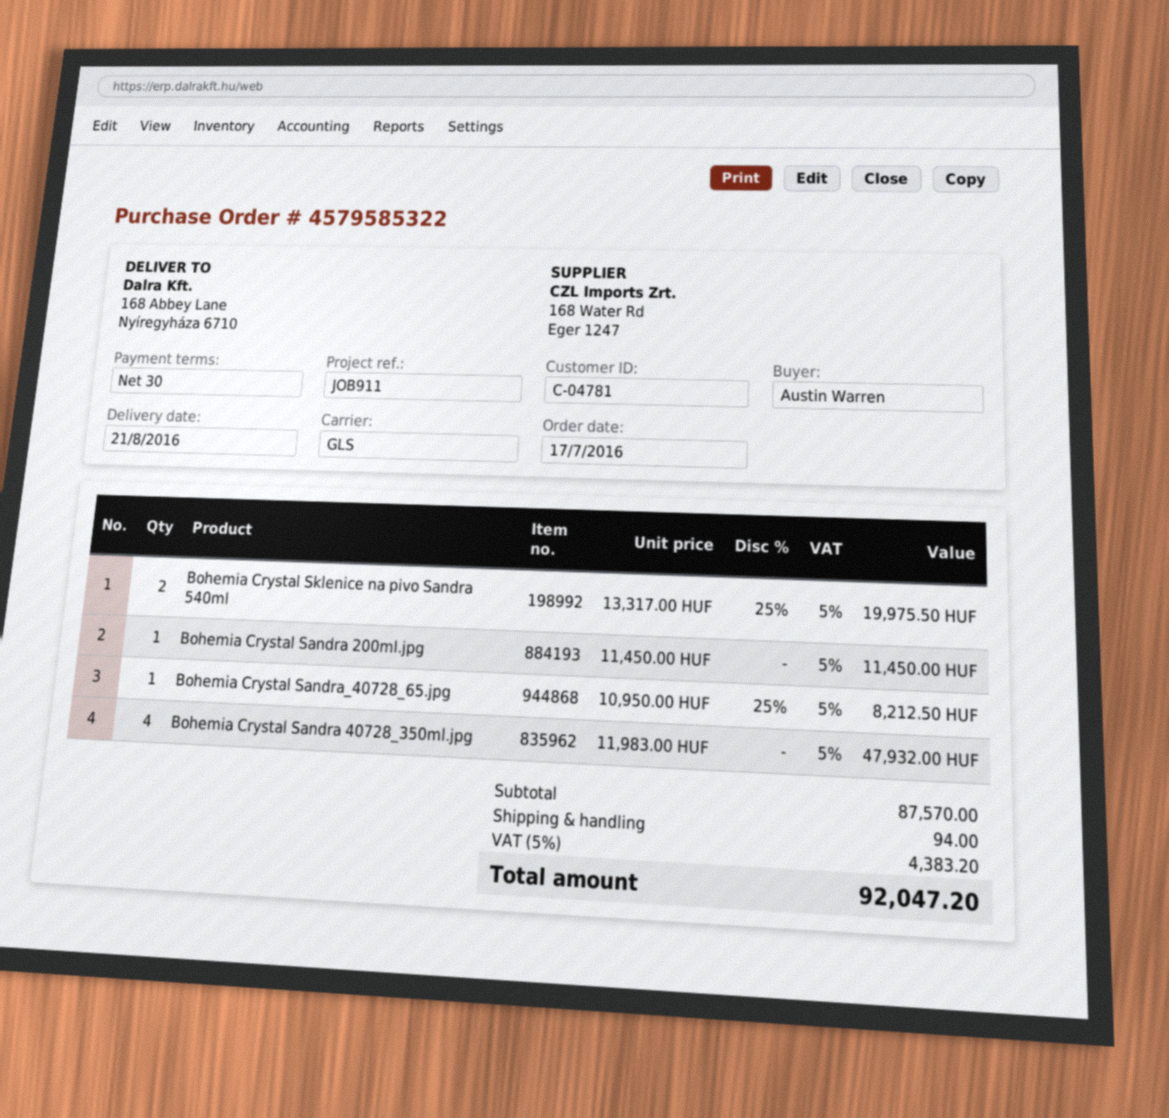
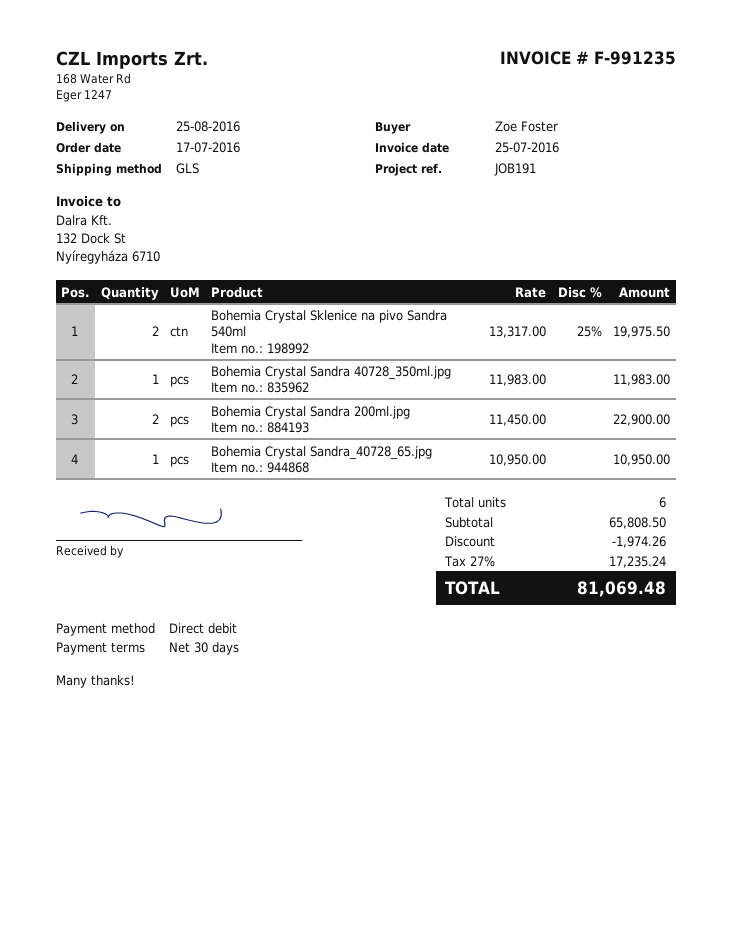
delivery date: 2016-08-21 -> 2016-08-25
reference: JOB911 -> JOB191
ordered by: Austin Warren -> Zoe Foster
Bohemia Crystal Sandra 200ml.jpg: 1 x 11450.00 = 11450.00 -> 2 x 11450.00 = 22900.00
Bohemia Crystal Sandra_40728_65.jpg: 1 x 10950.00 - 25% = 8212.50 -> 1 x 10950.00 = 10950.00
Bohemia Crystal Sandra 40728_350ml.jpg: 4 x 11983.00 = 47932.00 -> 1 x 11983.00 = 11983.00
subtotal: 87570.00 -> 65808.50
discount: none -> 1974.26
shipping: 94.00 -> none
tax: 5% = 4383.20 -> 27% = 17235.24
total: 92047.20 -> 81069.48

